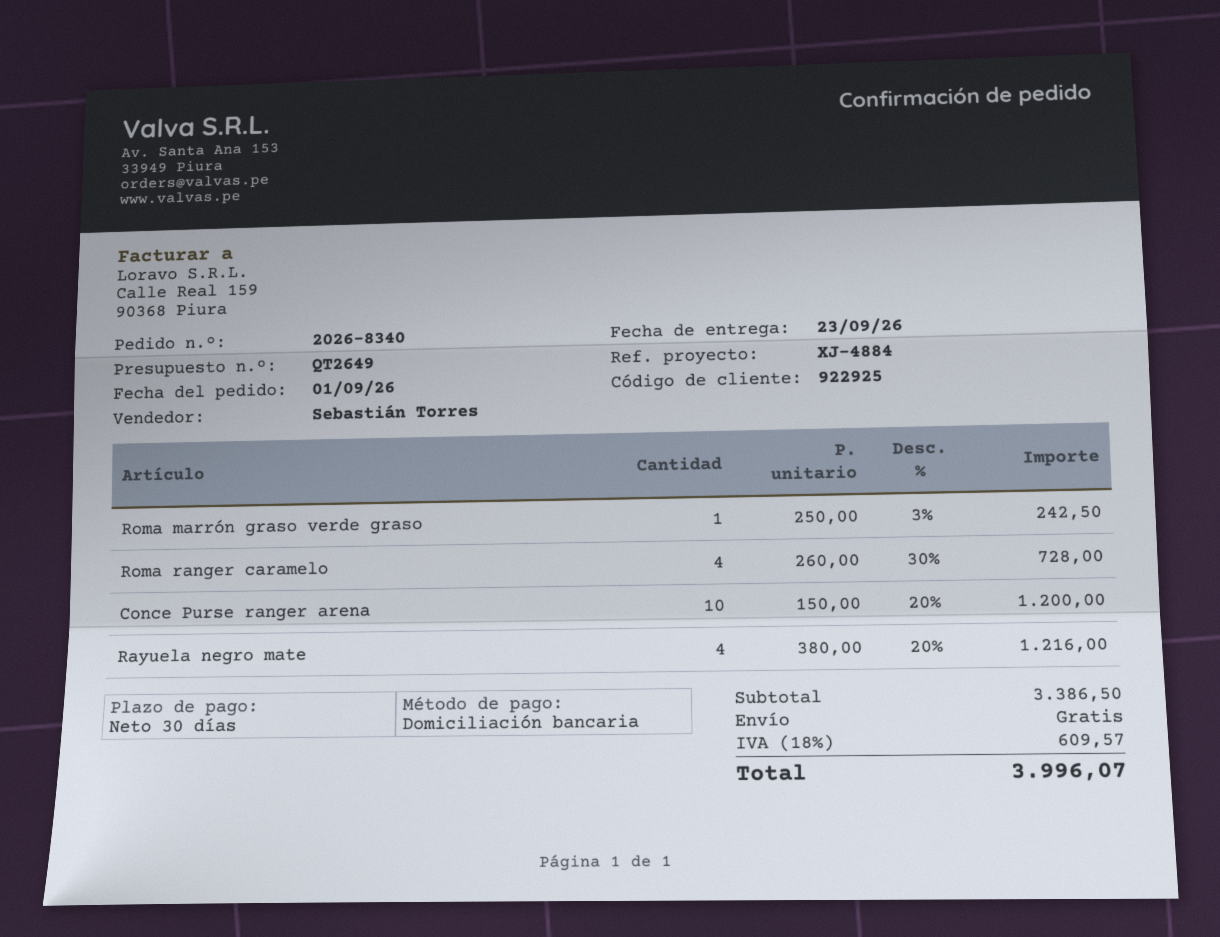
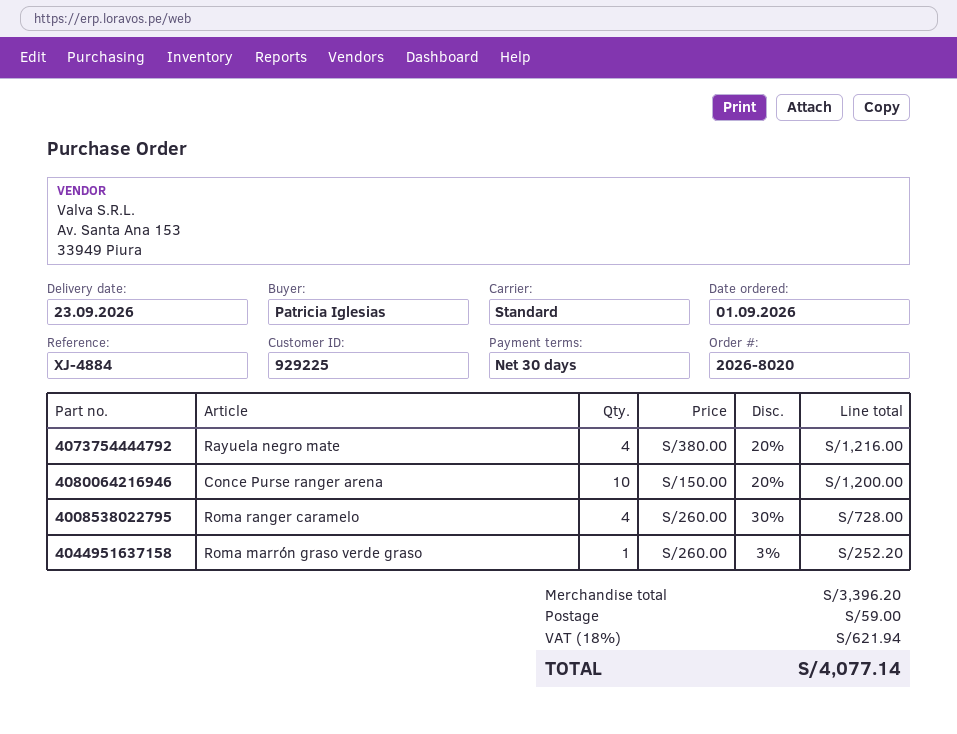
order number: 2026-8340 -> 2026-8020
customer number: 922925 -> 929225
Roma marrón graso verde graso: 1 x 250.00 - 3% = 242.50 -> 1 x 260.00 - 3% = 252.20
subtotal: 3386.50 -> 3396.20
shipping: 0.00 -> 59.00
tax: 18% = 609.57 -> 18% = 621.94
total: 3996.07 -> 4077.14

